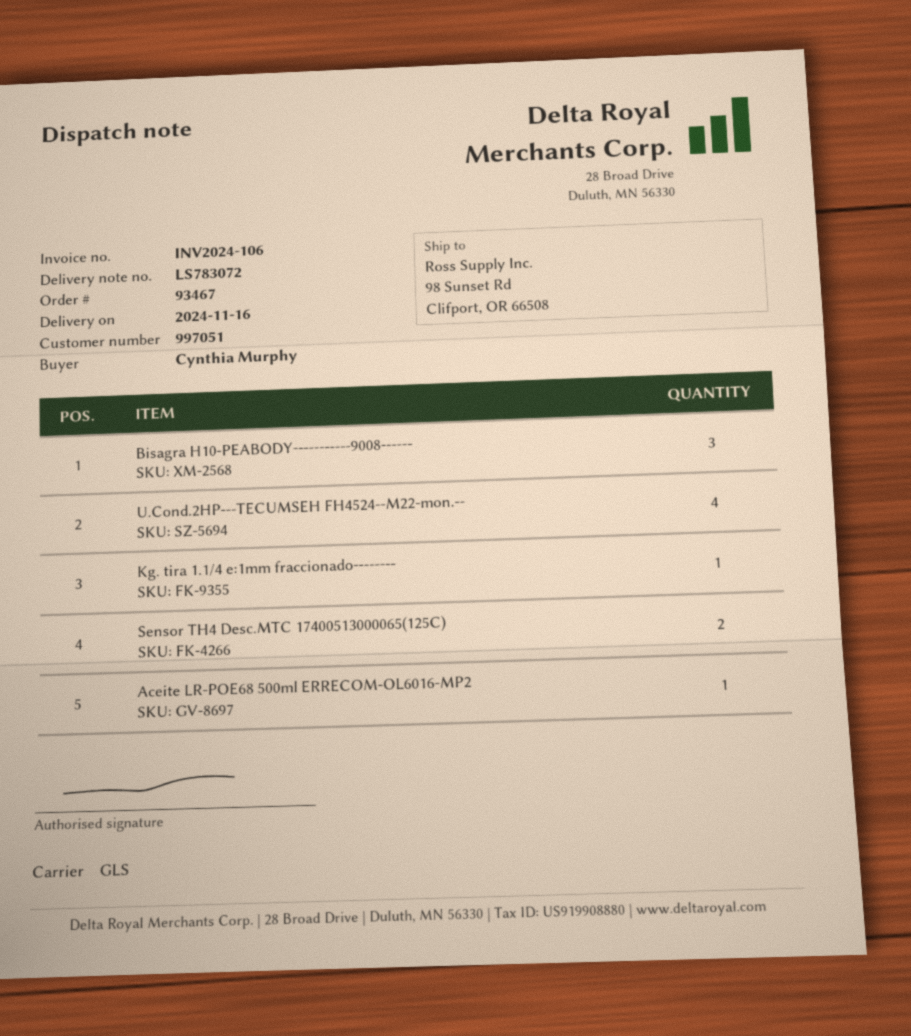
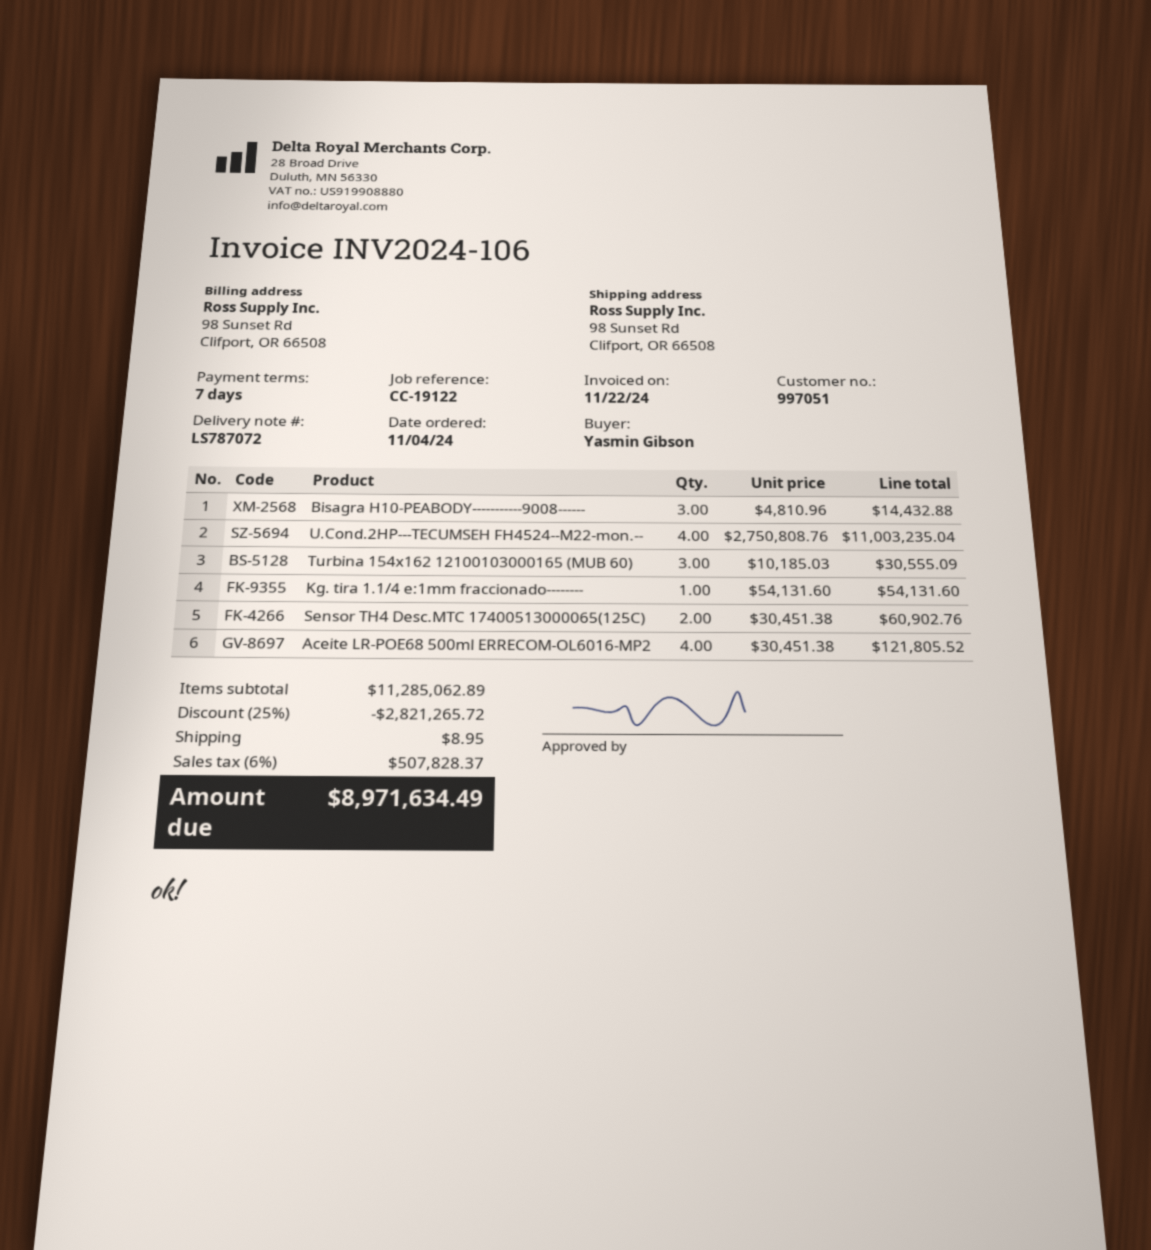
delivery note number: LS783072 -> LS787072
ordered by: Cynthia Murphy -> Yasmin Gibson
Aceite LR-POE68 500ml ERRECOM-OL6016-MP2: 1 -> 4
Turbina 154x162 12100103000165 (MUB 60): none -> 3

